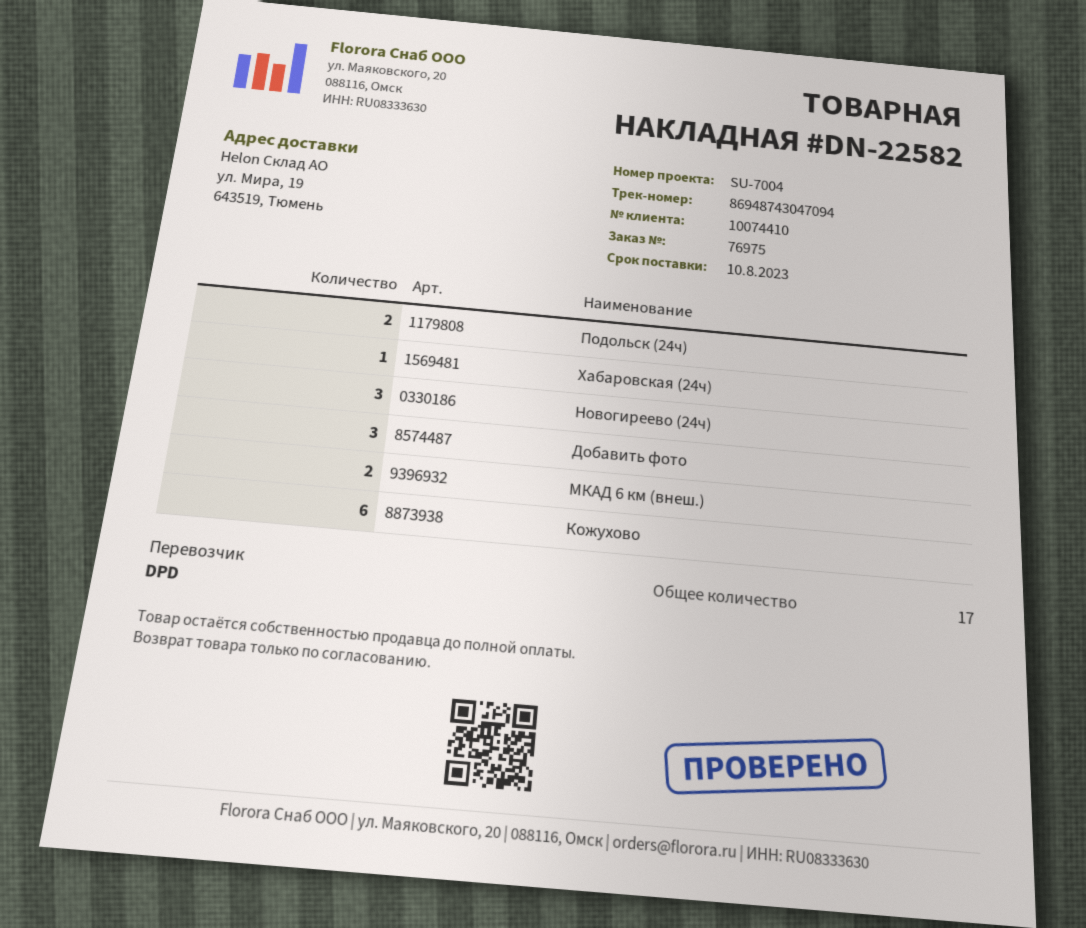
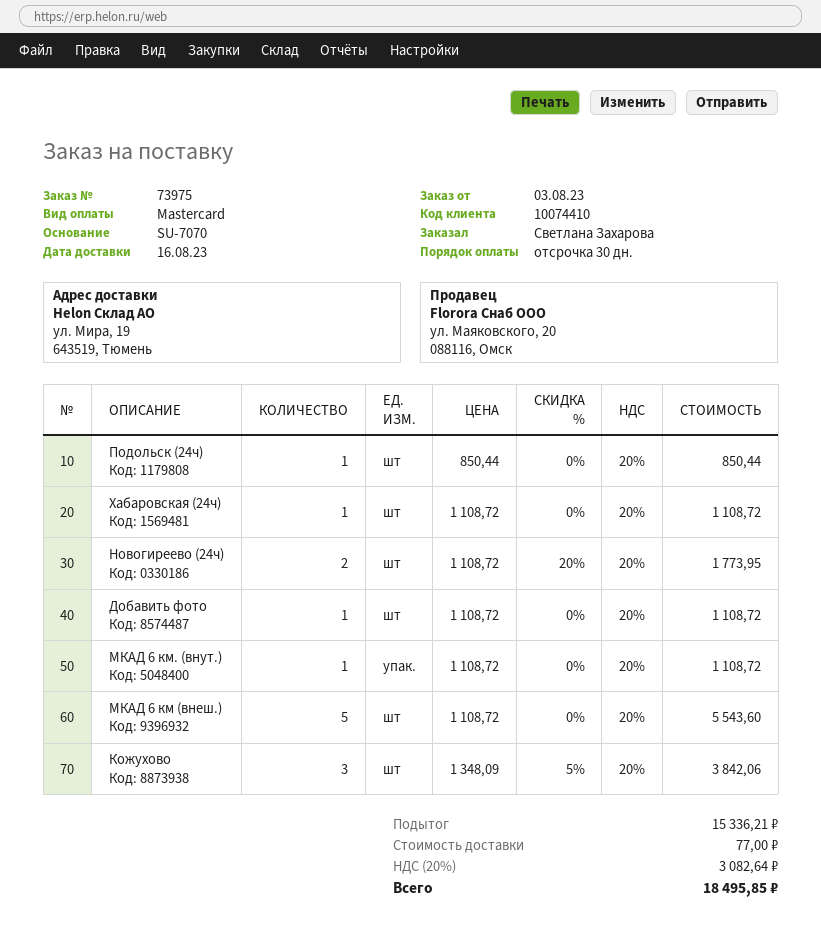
order number: 76975 -> 73975
delivery date: 2023-08-10 -> 2023-08-16
reference: SU-7004 -> SU-7070
Подольск (24ч): 2 -> 1
Новогиреево (24ч): 3 -> 2
Добавить фото: 3 -> 1
МКАД 6 км (внеш.): 2 -> 5
Кожухово: 6 -> 3
МКАД 6 км. (внут.): none -> 1

